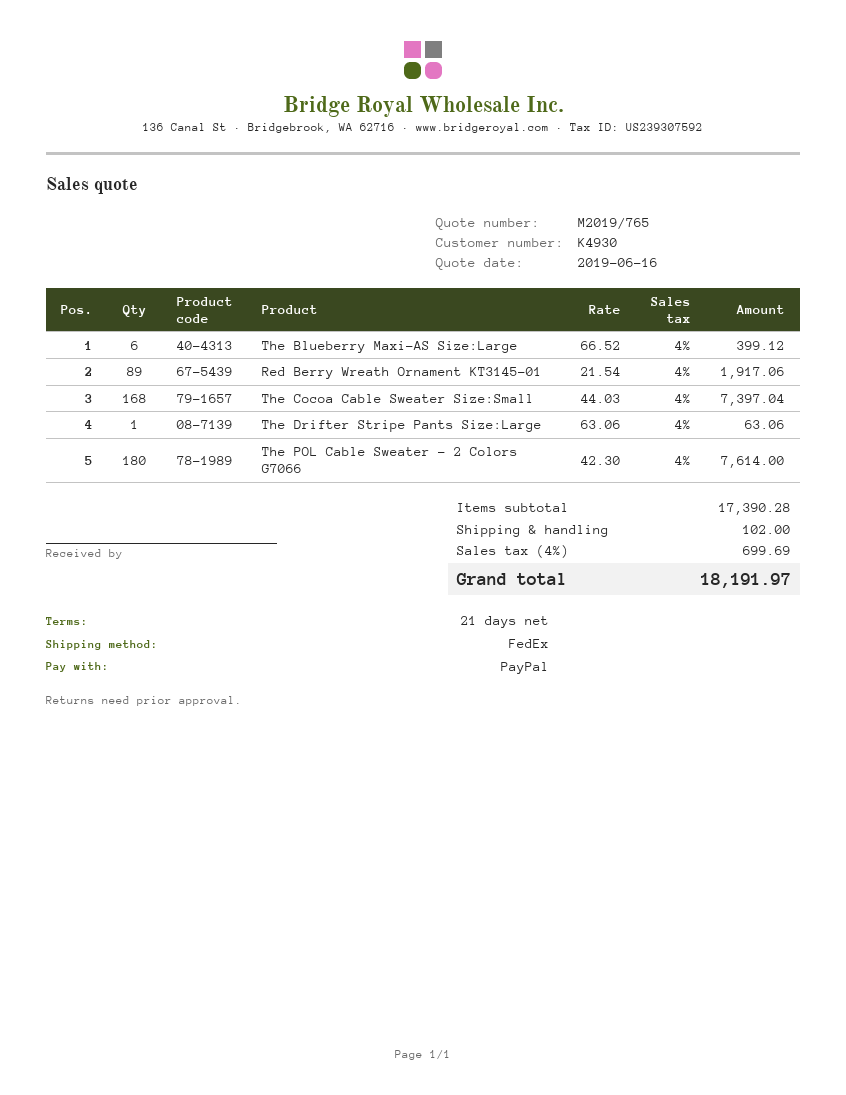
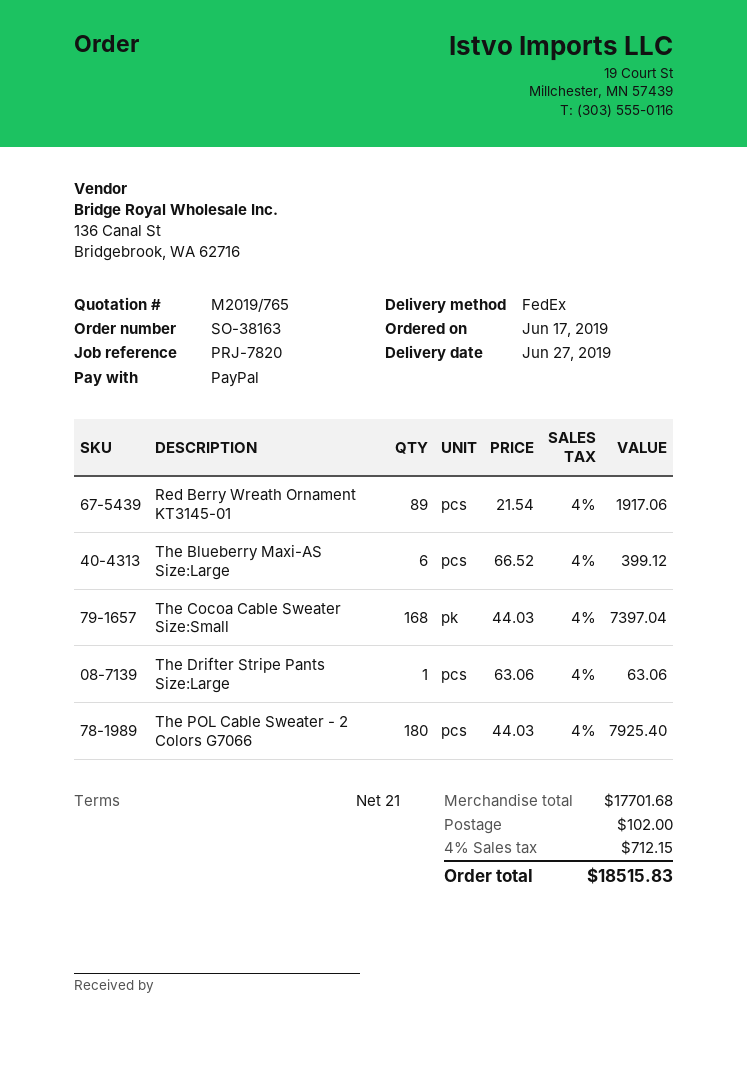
The POL Cable Sweater - 2 Colors G7066: 180 x 42.30 = 7614.00 -> 180 x 44.03 = 7925.40
subtotal: 17390.28 -> 17701.68
tax: 4% = 699.69 -> 4% = 712.15
total: 18191.97 -> 18515.83

